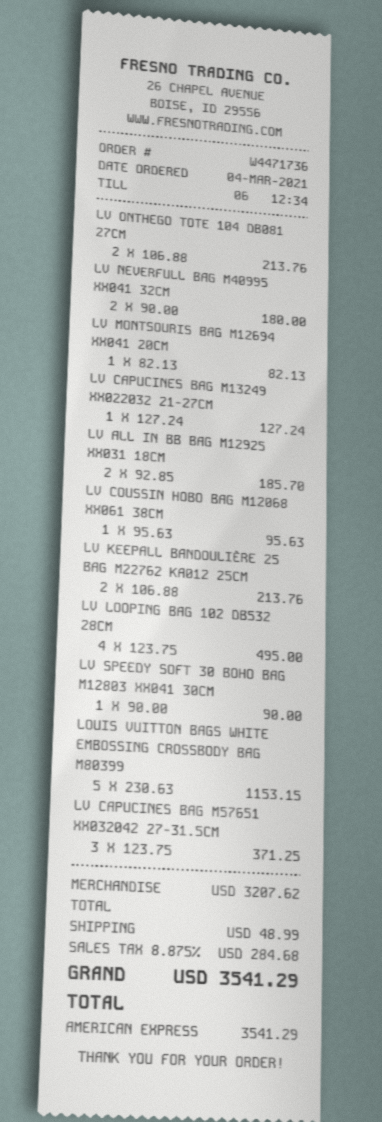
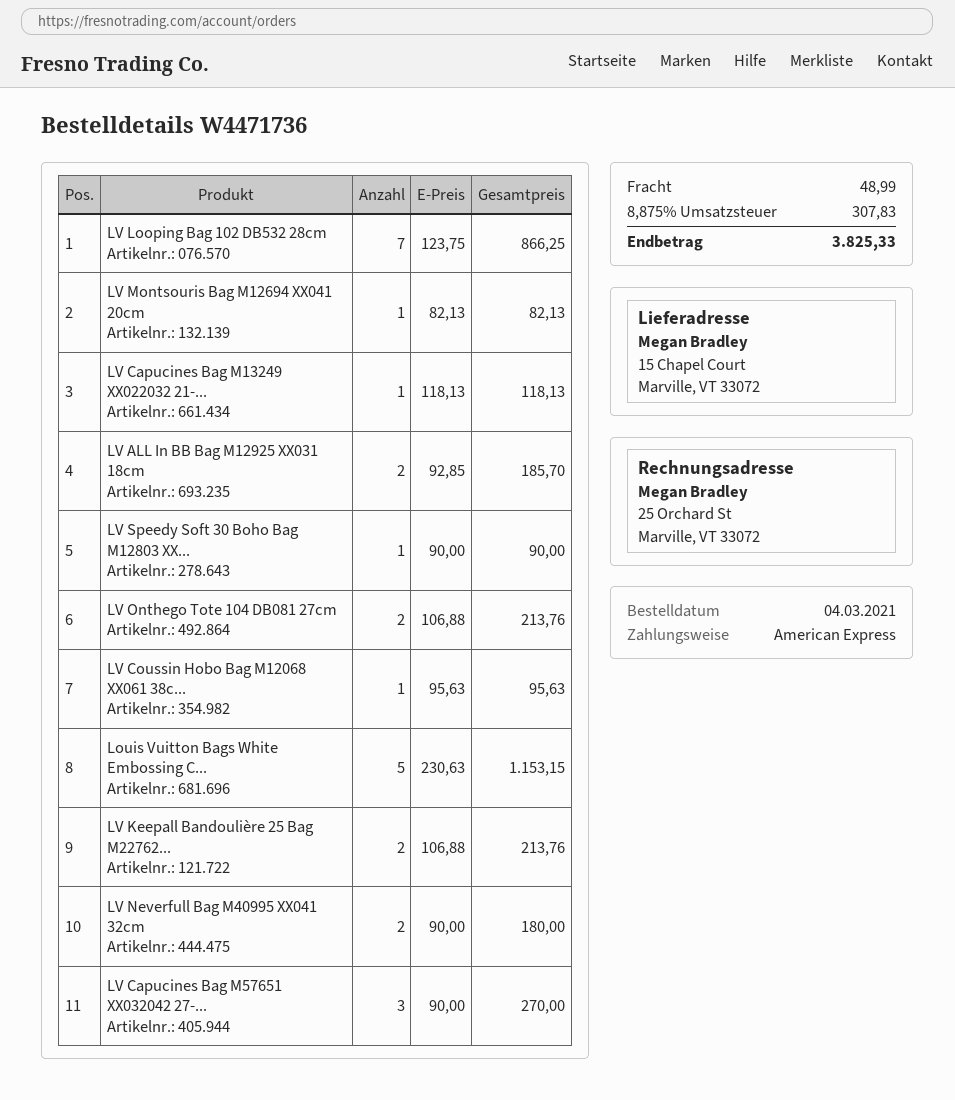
LV CAPUCINES BAG M13249 XX022032 21-27CM: 1 x 127.24 = 127.24 -> 1 x 118.13 = 118.13
LV LOOPING BAG 102 DB532 28CM: 4 x 123.75 = 495.00 -> 7 x 123.75 = 866.25
LV CAPUCINES BAG M57651 XX032042 27-31.5CM: 3 x 123.75 = 371.25 -> 3 x 90.00 = 270.00
tax: 8.875% = 284.68 -> 8.875% = 307.83
total: 3541.29 -> 3825.33

